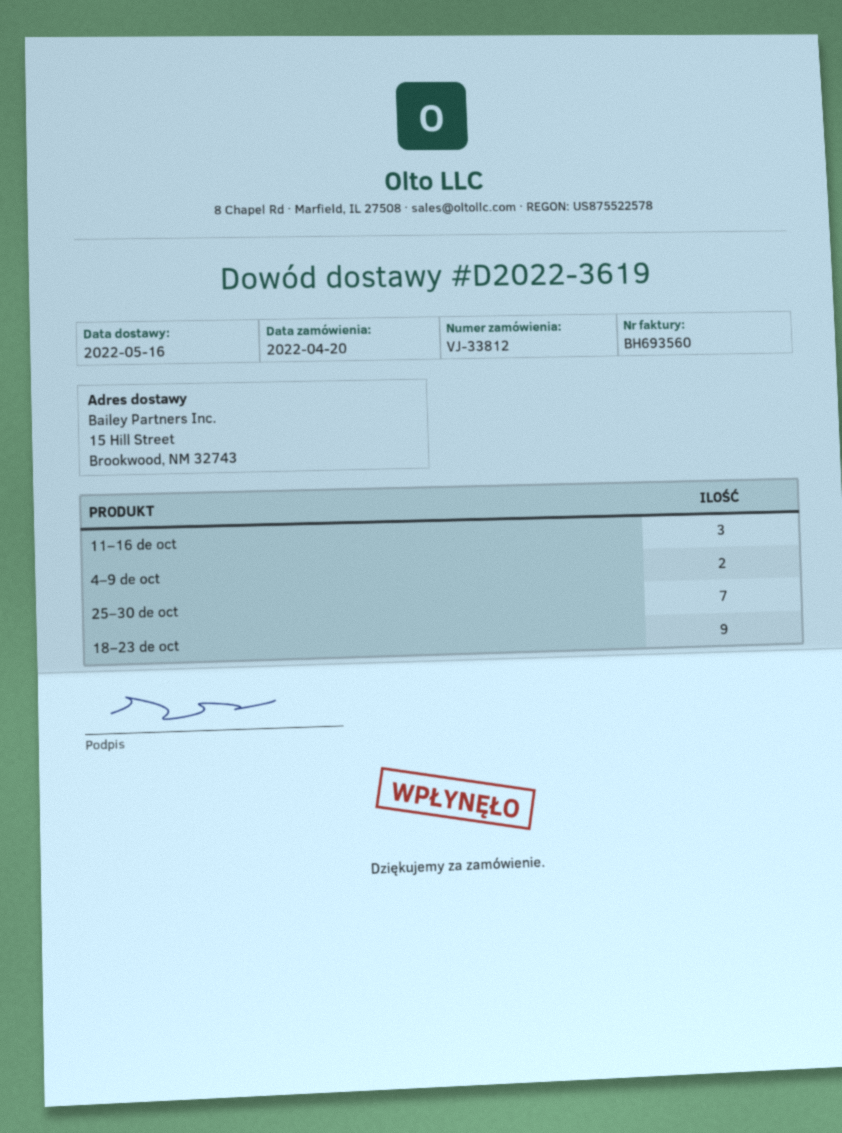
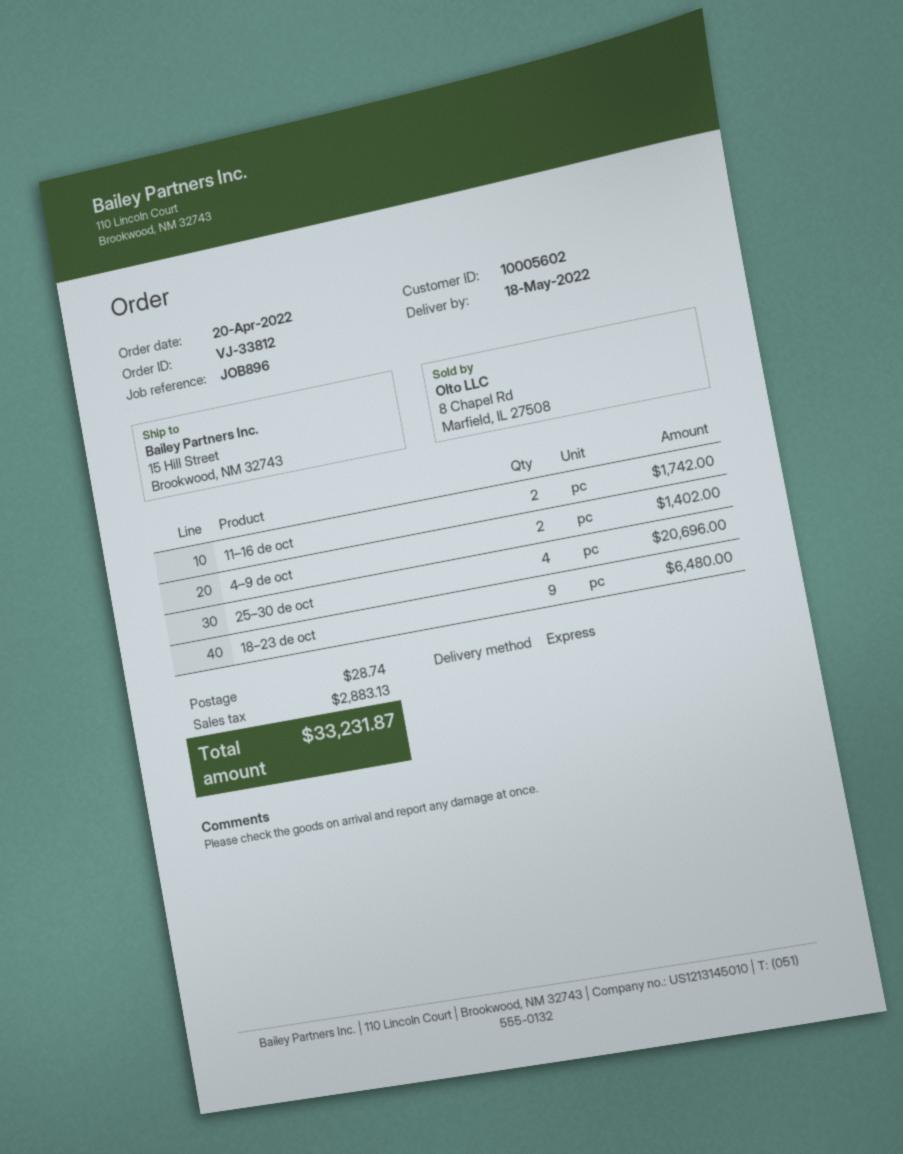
delivery date: 2022-05-16 -> 2022-05-18
11–16 de oct: 3 -> 2
25–30 de oct: 7 -> 4

